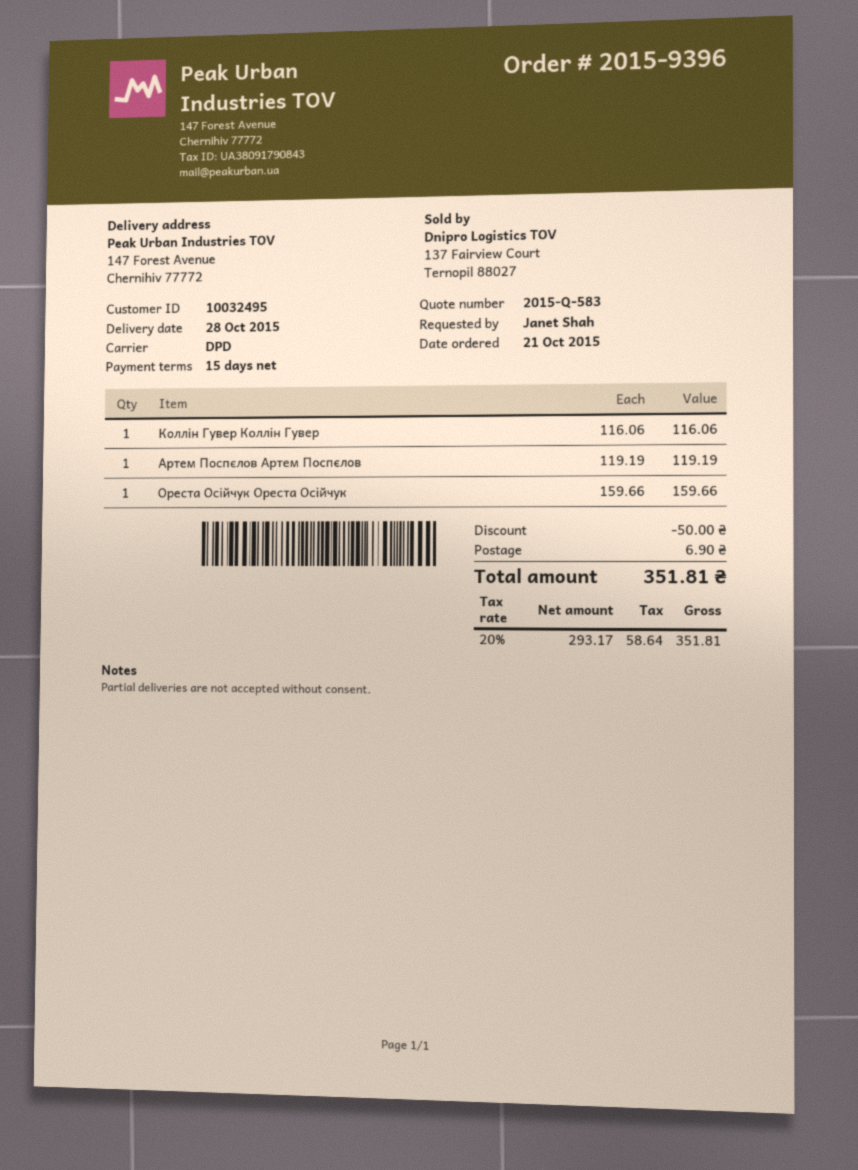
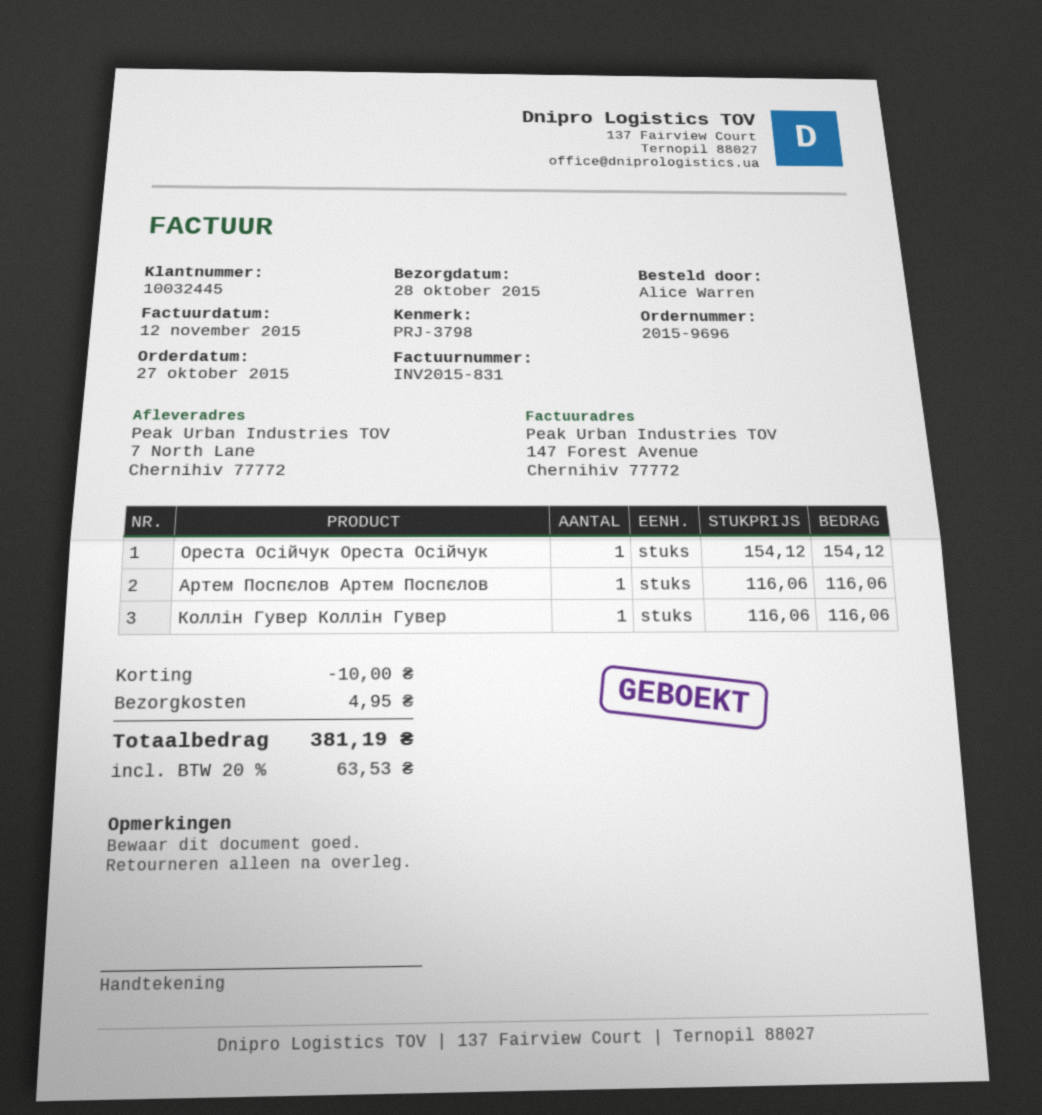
order number: 2015-9396 -> 2015-9696
order date: 2015-10-21 -> 2015-10-27
customer number: 10032495 -> 10032445
ordered by: Janet Shah -> Alice Warren
ship to: 147 Forest Avenue, Chernihiv 77772 -> 7 North Lane, Chernihiv 77772
Артем Поспєлов Артем Поспєлов: 1 x 119.19 = 119.19 -> 1 x 116.06 = 116.06
Ореста Осійчук Ореста Осійчук: 1 x 159.66 = 159.66 -> 1 x 154.12 = 154.12
discount: 50.00 -> 10.00
shipping: 6.90 -> 4.95
tax: 20% = 58.64 -> 20% = 63.53
total: 351.81 -> 381.19

